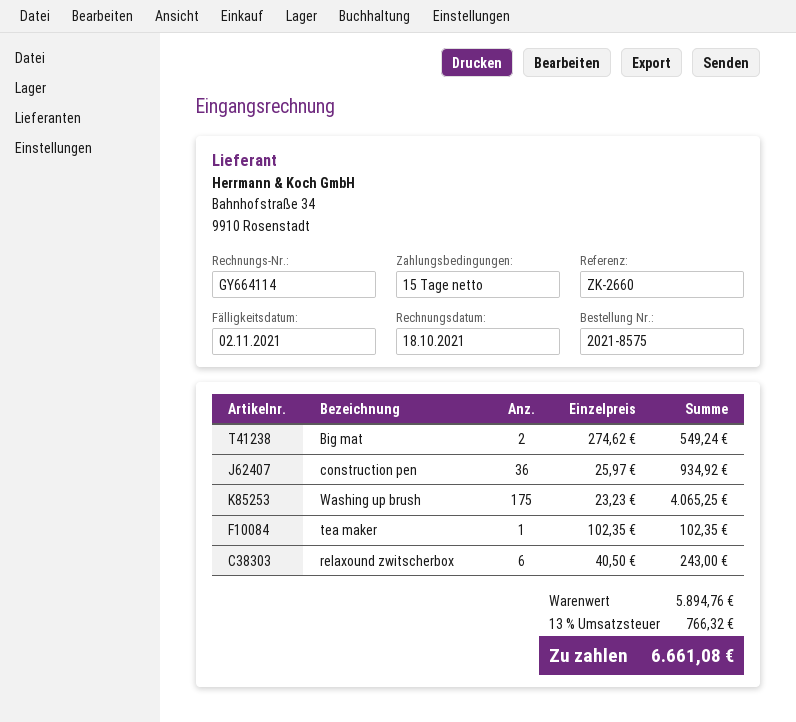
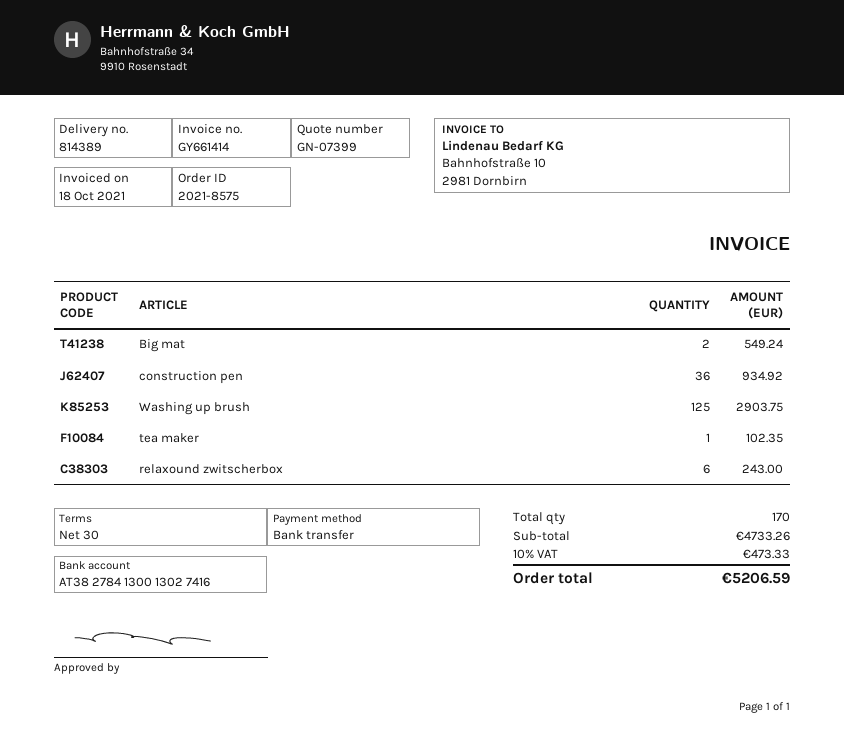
invoice number: GY664114 -> GY661414
payment terms: 15 days -> 30 days
Washing up brush: 175 for 4065.25 -> 125 for 2903.75
subtotal: 5894.76 -> 4733.26
tax: 13% = 766.32 -> 10% = 473.33
total: 6661.08 -> 5206.59

